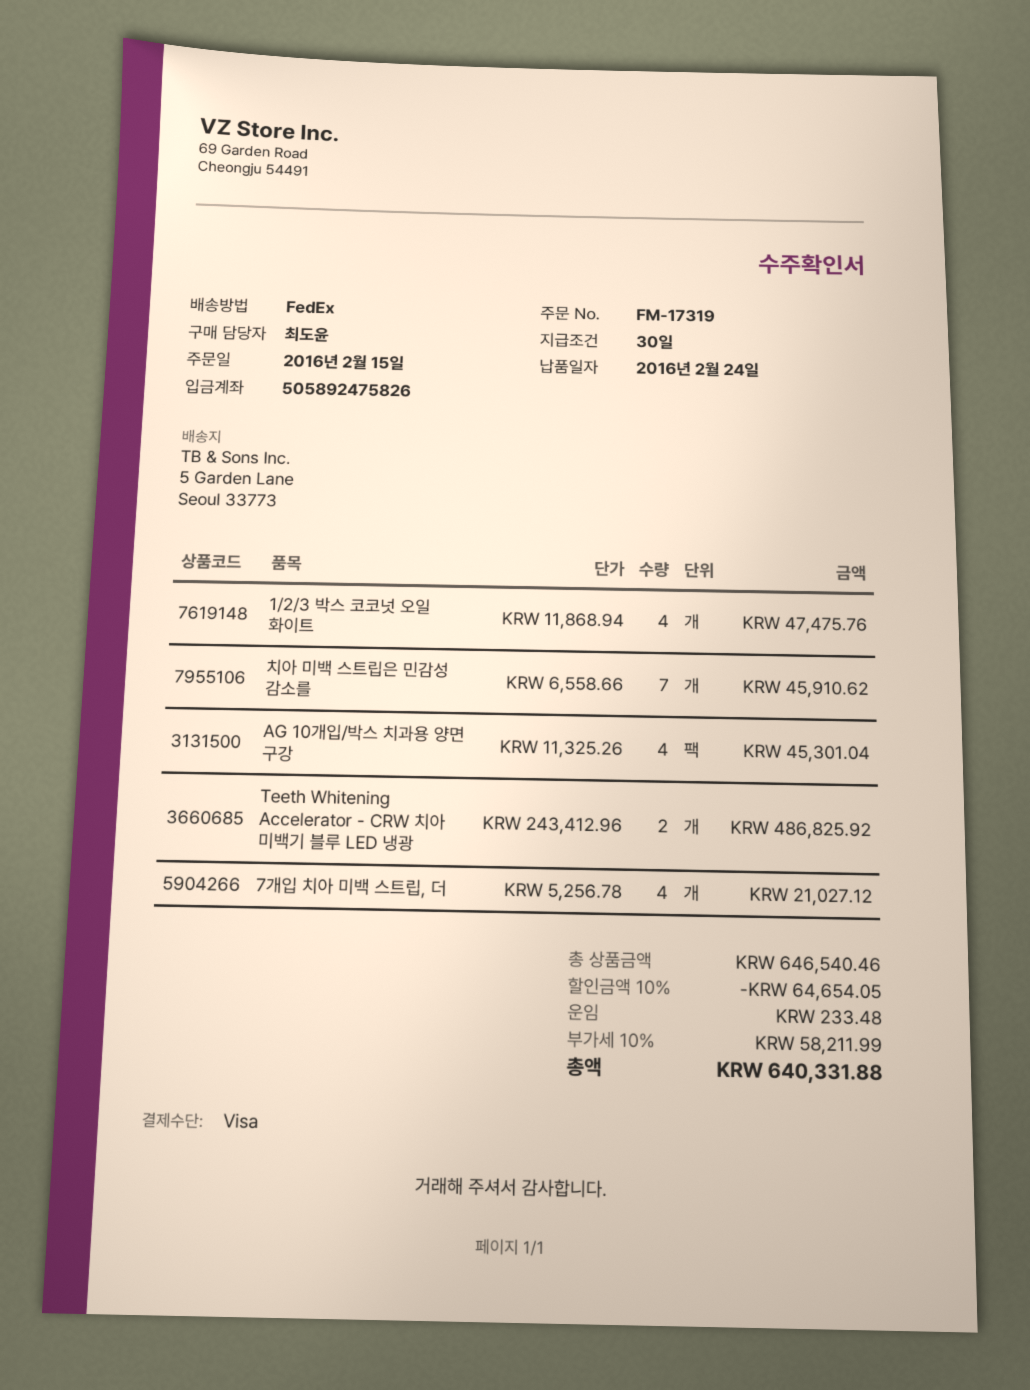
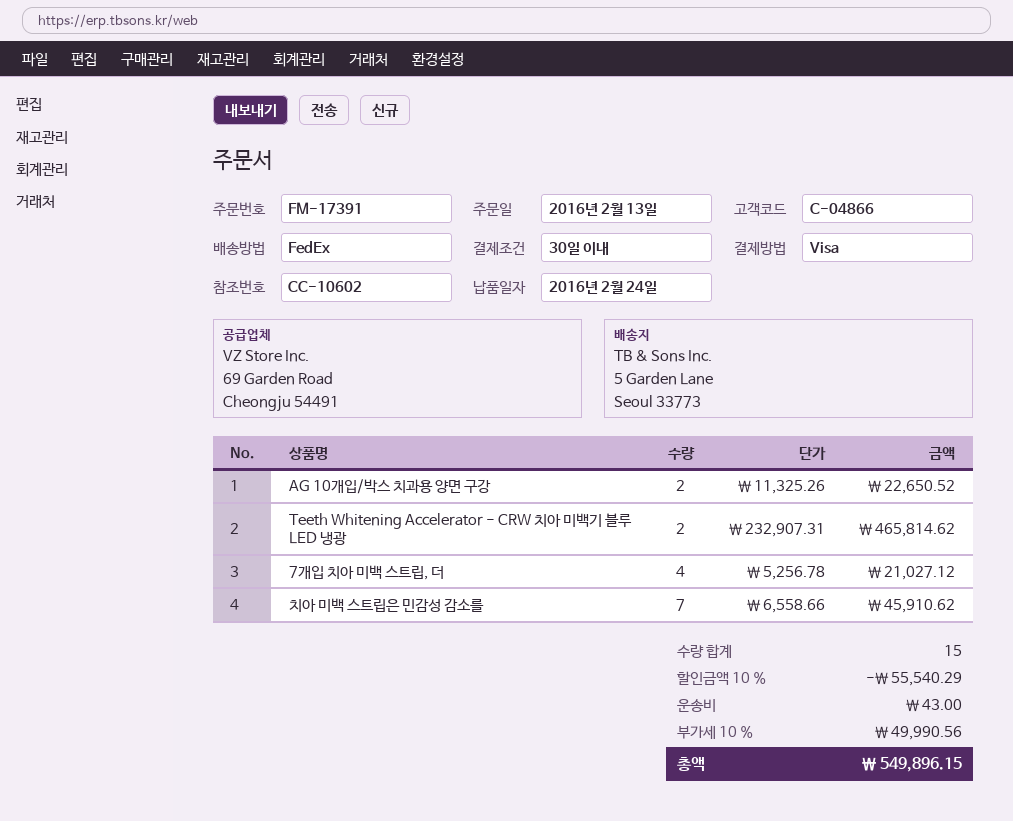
order number: FM-17319 -> FM-17391
order date: 2016-02-15 -> 2016-02-13
1/2/3 박스 코코넛 오일 화이트: 4 x 11868.94 = 47475.76 -> none
AG 10개입/박스 치과용 양면 구강: 4 x 11325.26 = 45301.04 -> 2 x 11325.26 = 22650.52
Teeth Whitening Accelerator - CRW 치아 미백기 블루 LED 냉광: 2 x 243412.96 = 486825.92 -> 2 x 232907.31 = 465814.62
discount: 10% = 64654.05 -> 10% = 55540.29
shipping: 233.48 -> 43.00
tax: 10% = 58211.99 -> 10% = 49990.56
total: 640331.88 -> 549896.15

